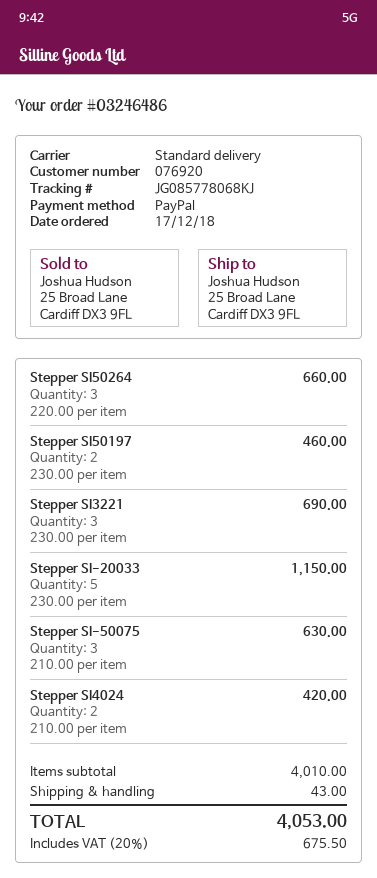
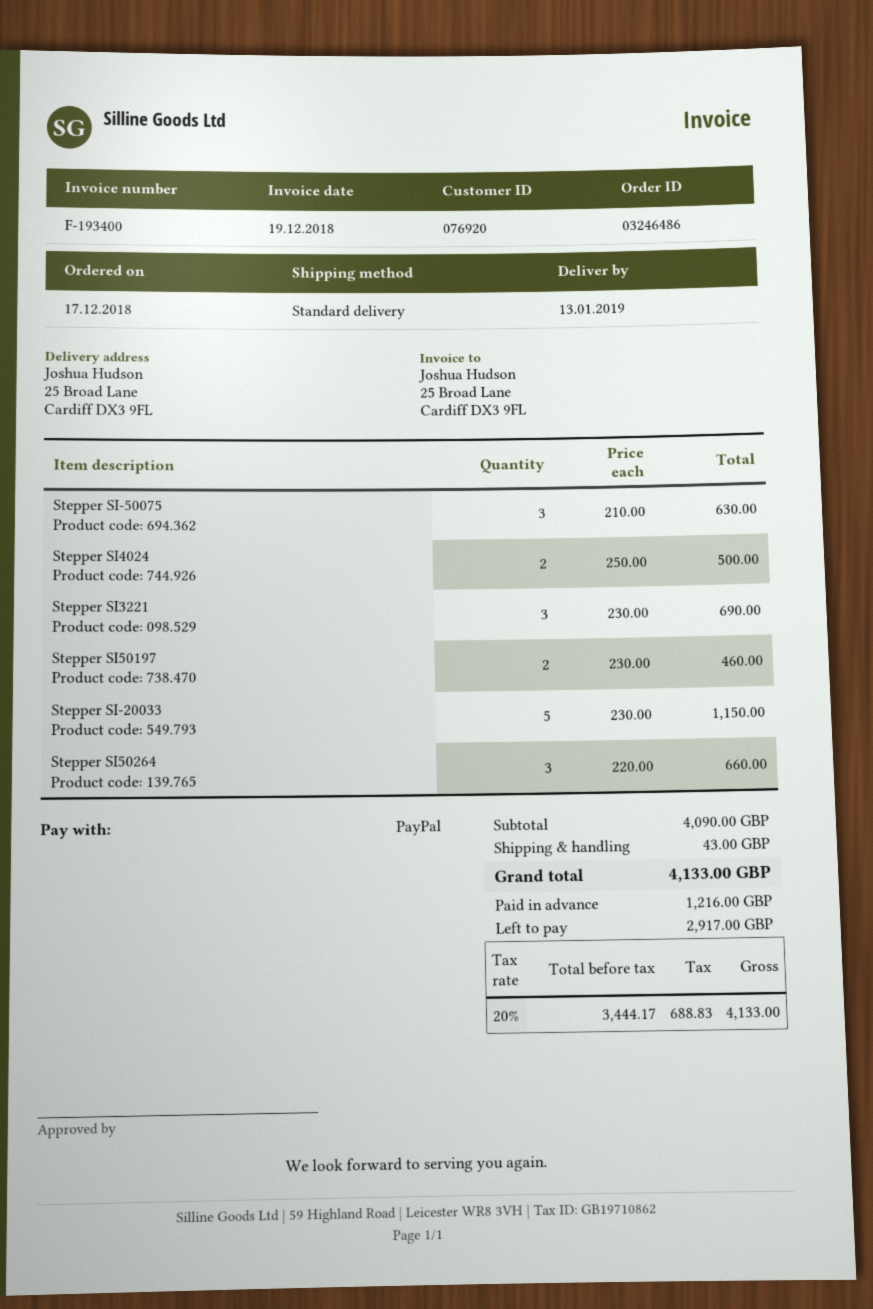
Stepper SI4024: 2 x 210.00 = 420.00 -> 2 x 250.00 = 500.00
subtotal: 4010.00 -> 4090.00
tax: 20% = 675.50 -> 20% = 688.83
total: 4053.00 -> 4133.00

